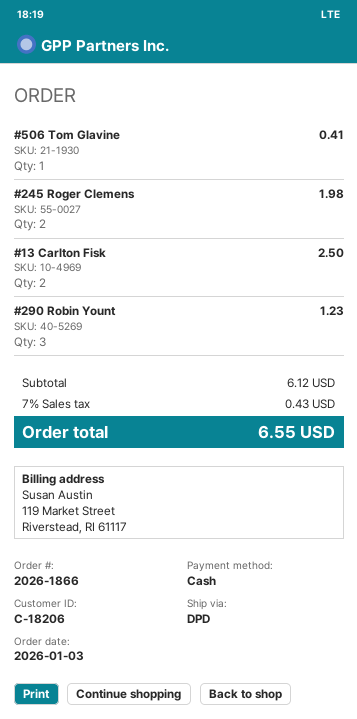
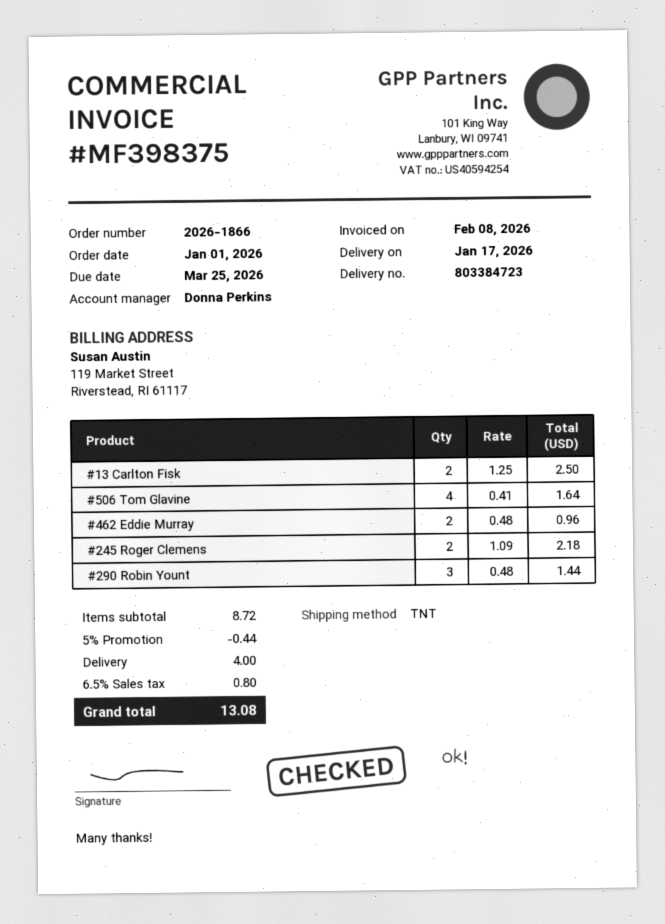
order date: 2026-01-03 -> 2026-01-01
shipping method: DPD -> TNT
#506 Tom Glavine: 1 for 0.41 -> 4 for 1.64
#245 Roger Clemens: 2 for 1.98 -> 2 for 2.18
#290 Robin Yount: 3 for 1.23 -> 3 for 1.44
#462 Eddie Murray: none -> 2 for 0.96
subtotal: 6.12 -> 8.72
discount: none -> 5% = 0.44
shipping: none -> 4.00
tax: 7% = 0.43 -> 6.5% = 0.80
total: 6.55 -> 13.08

